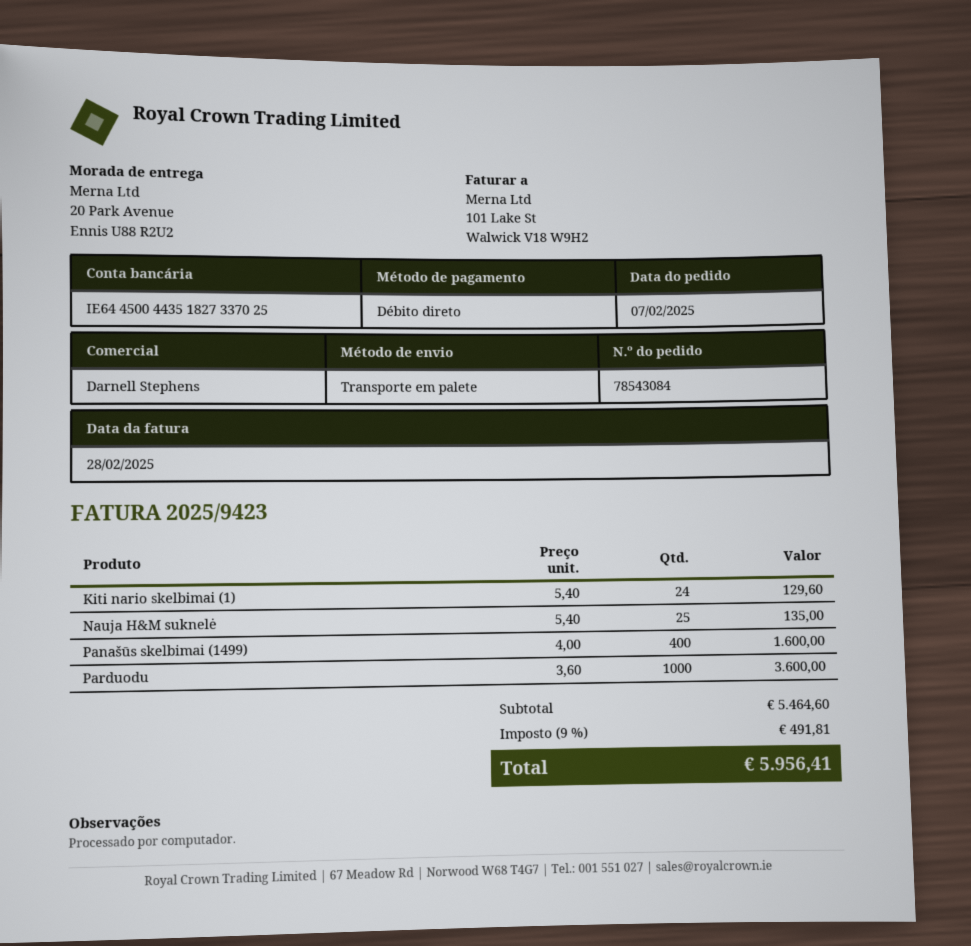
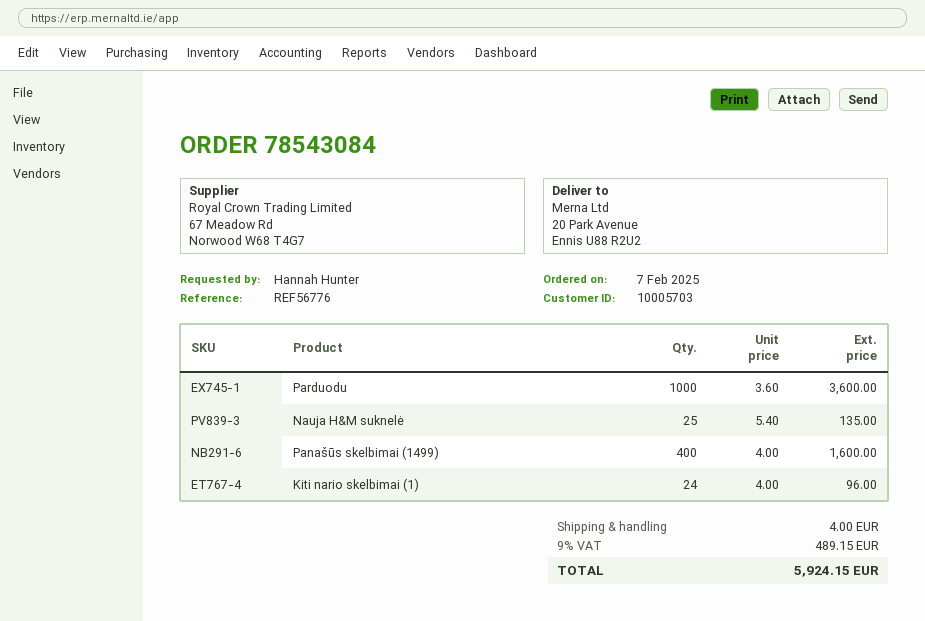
Kiti nario skelbimai (1): 24 x 5.40 = 129.60 -> 24 x 4.00 = 96.00
shipping: none -> 4.00
tax: 9% = 491.81 -> 9% = 489.15
total: 5956.41 -> 5924.15

